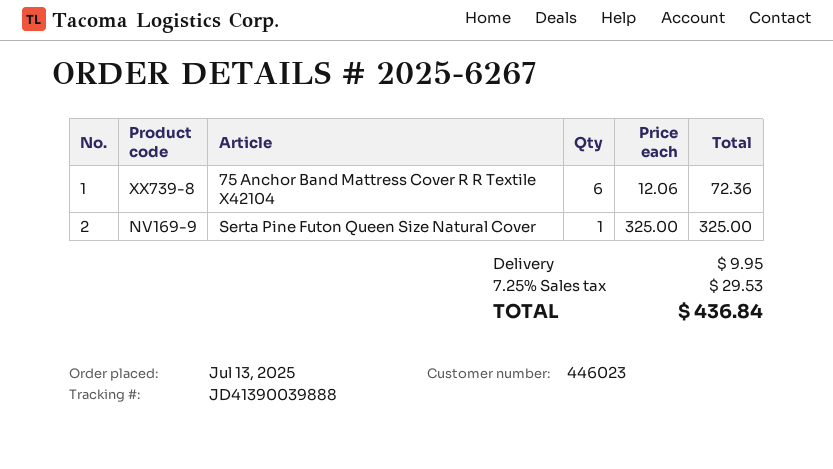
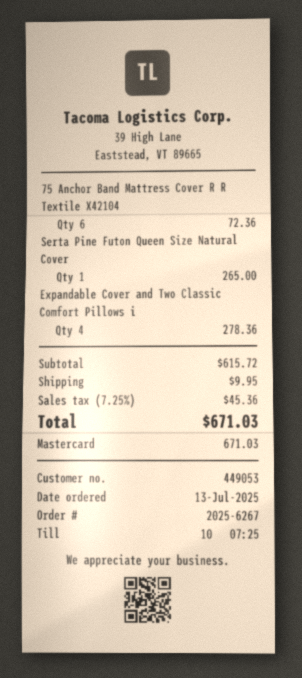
customer number: 446023 -> 449053
Serta Pine Futon Queen Size Natural Cover: 1 for 325.00 -> 1 for 265.00
Expandable Cover and Two Classic Comfort Pillows i: none -> 4 for 278.36
tax: 7.25% = 29.53 -> 7.25% = 45.36
total: 436.84 -> 671.03

